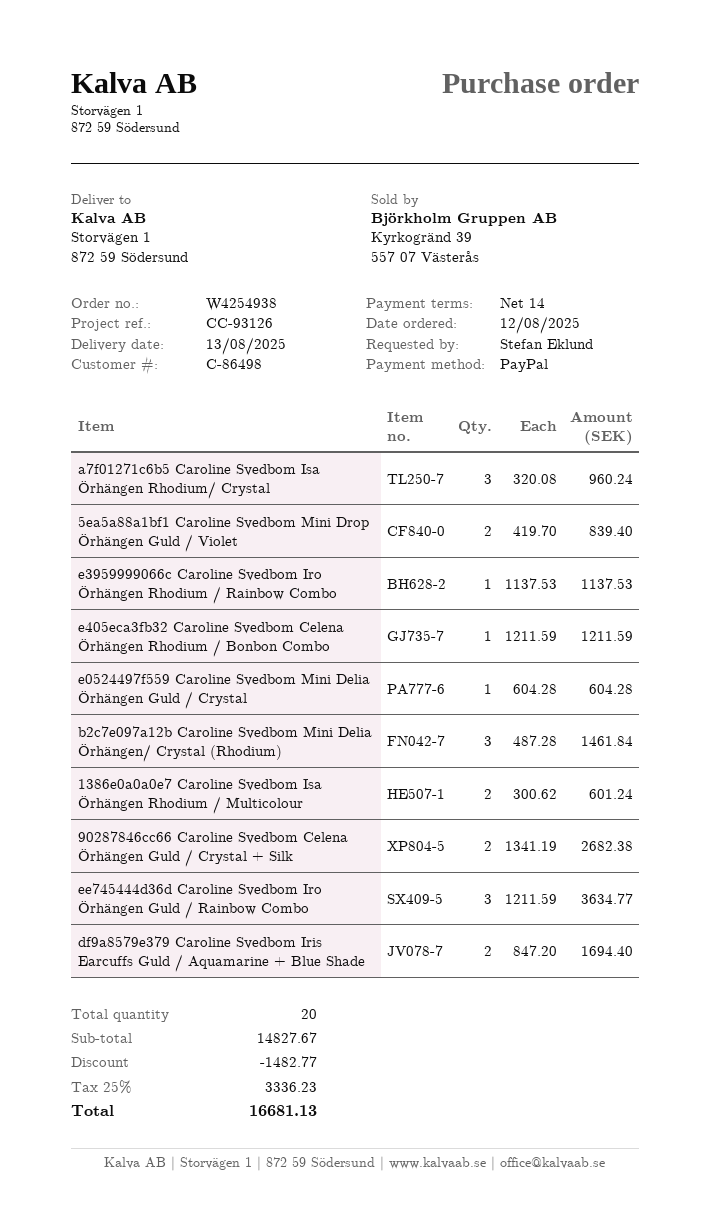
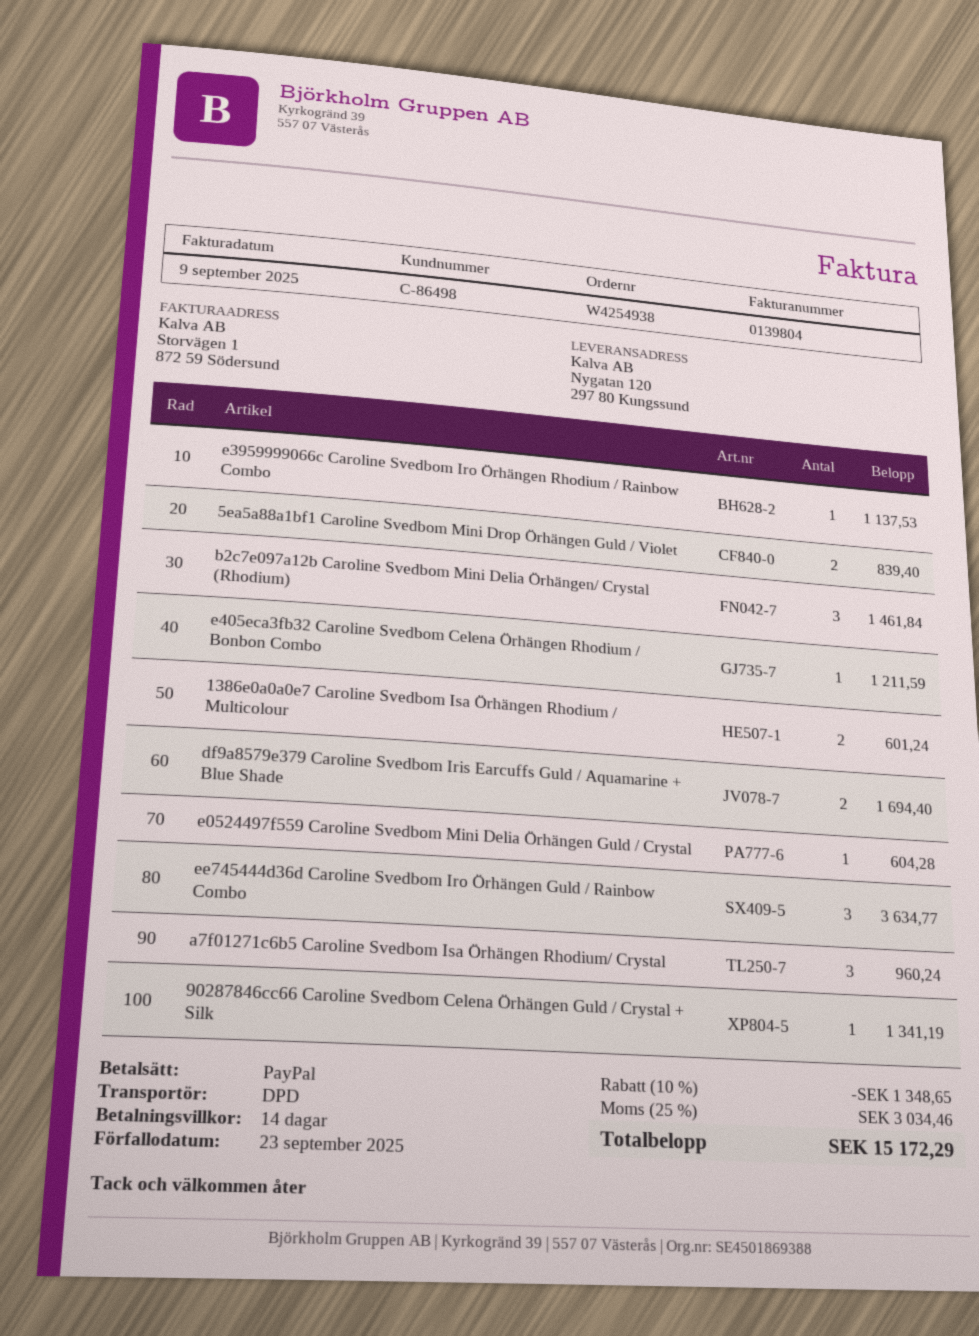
ship to: Storvägen 1, 872 59 Södersund -> Nygatan 120, 297 80 Kungssund
90287846cc66 Caroline Svedbom Celena Örhängen Guld / Crystal + Silk: 2 for 2682.38 -> 1 for 1341.19
discount: 1482.77 -> 1348.65
tax: 25% = 3336.23 -> 25% = 3034.46
total: 16681.13 -> 15172.29

